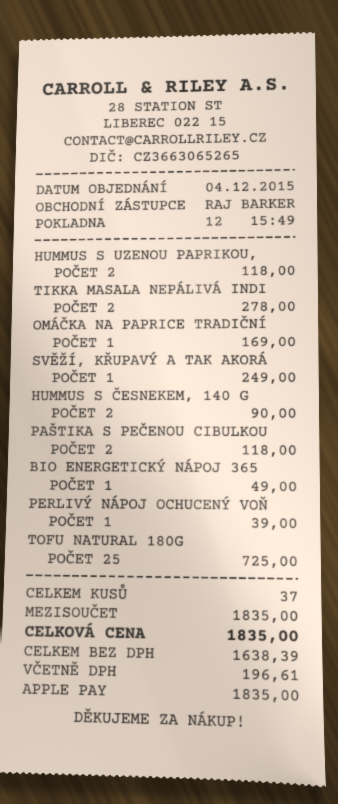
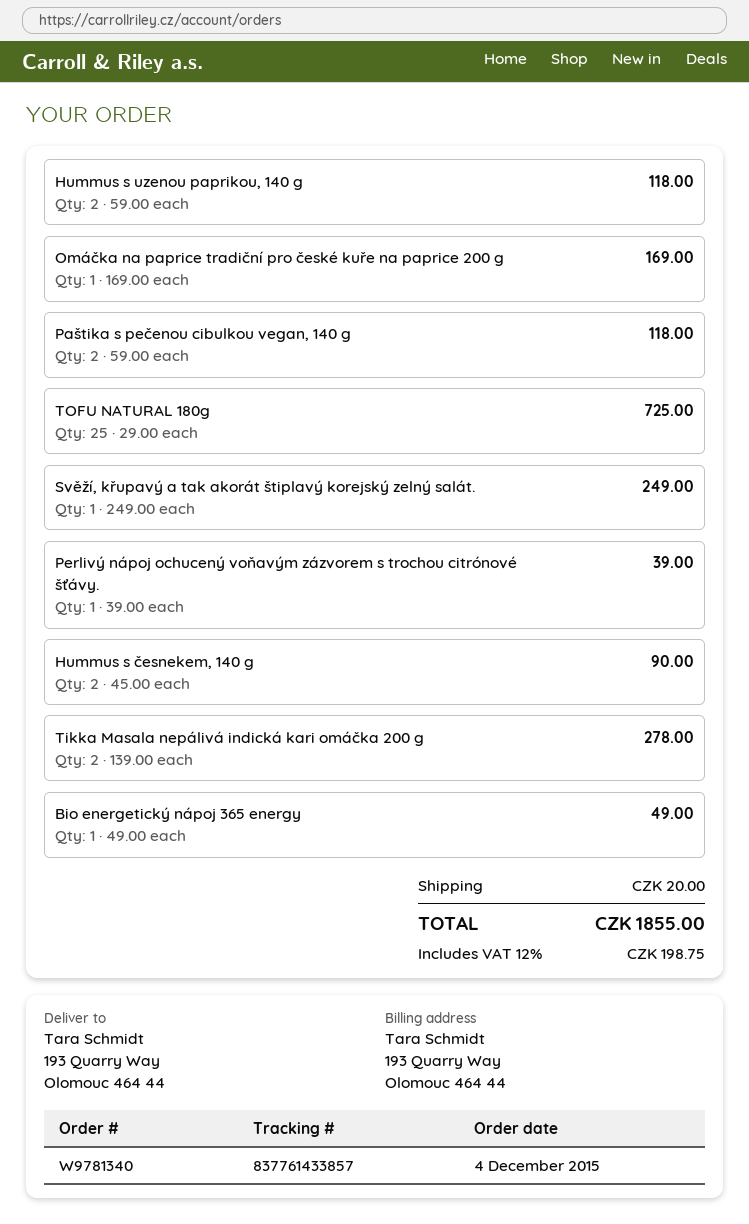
shipping: none -> 20.00
tax: 196.61 -> 198.75
total: 1835.00 -> 1855.00

